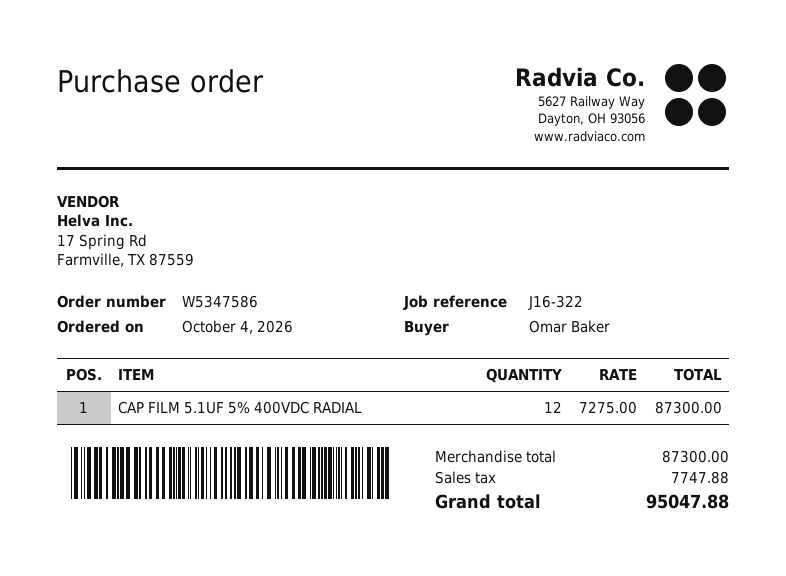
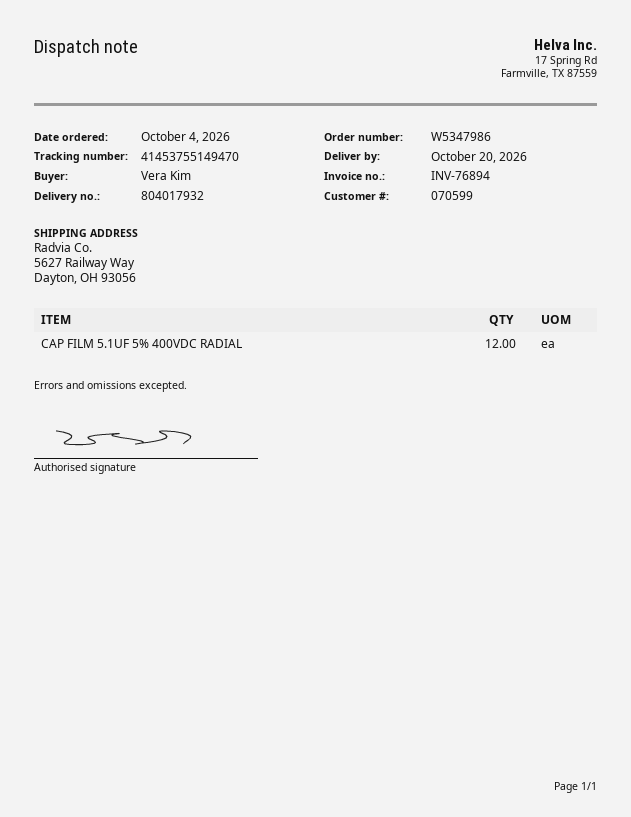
order number: W5347586 -> W5347986
ordered by: Omar Baker -> Vera Kim

